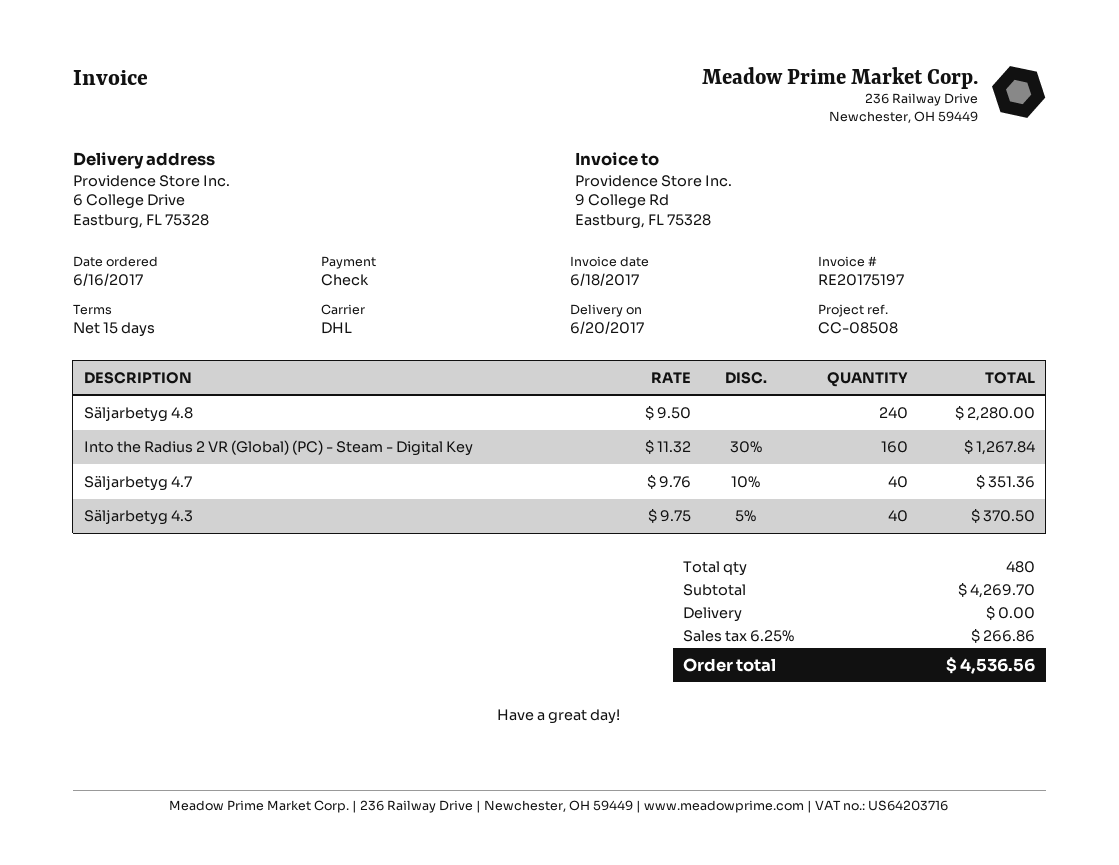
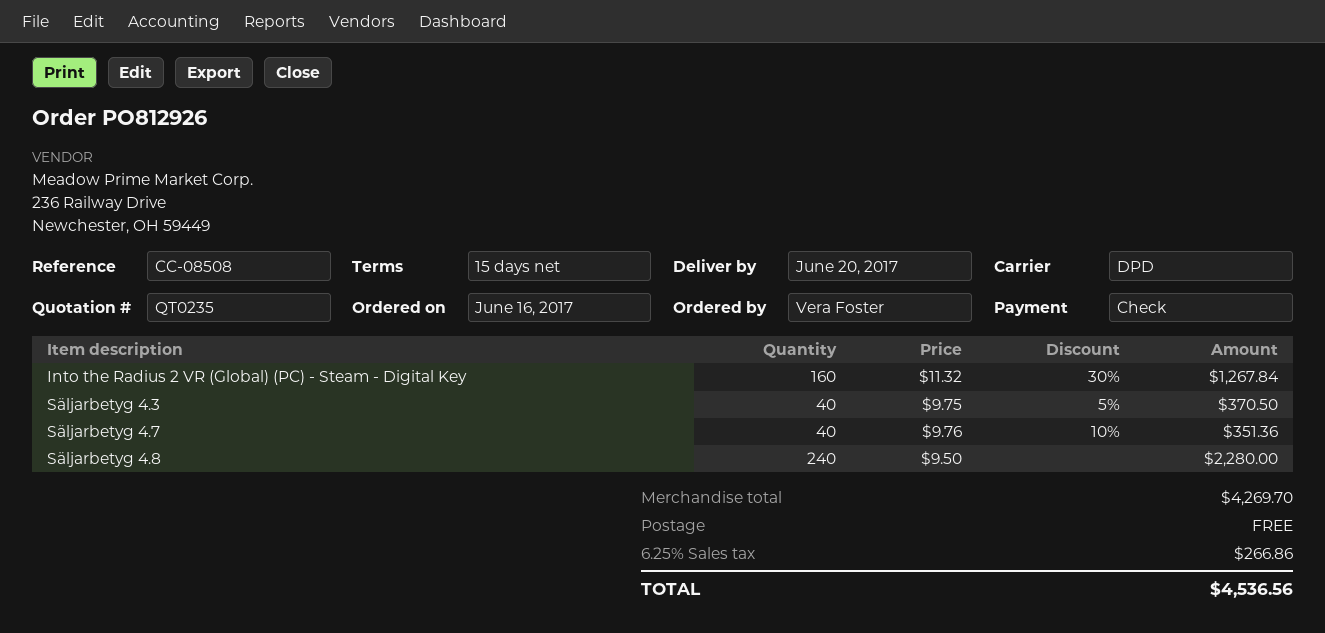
shipping method: DHL -> DPD

